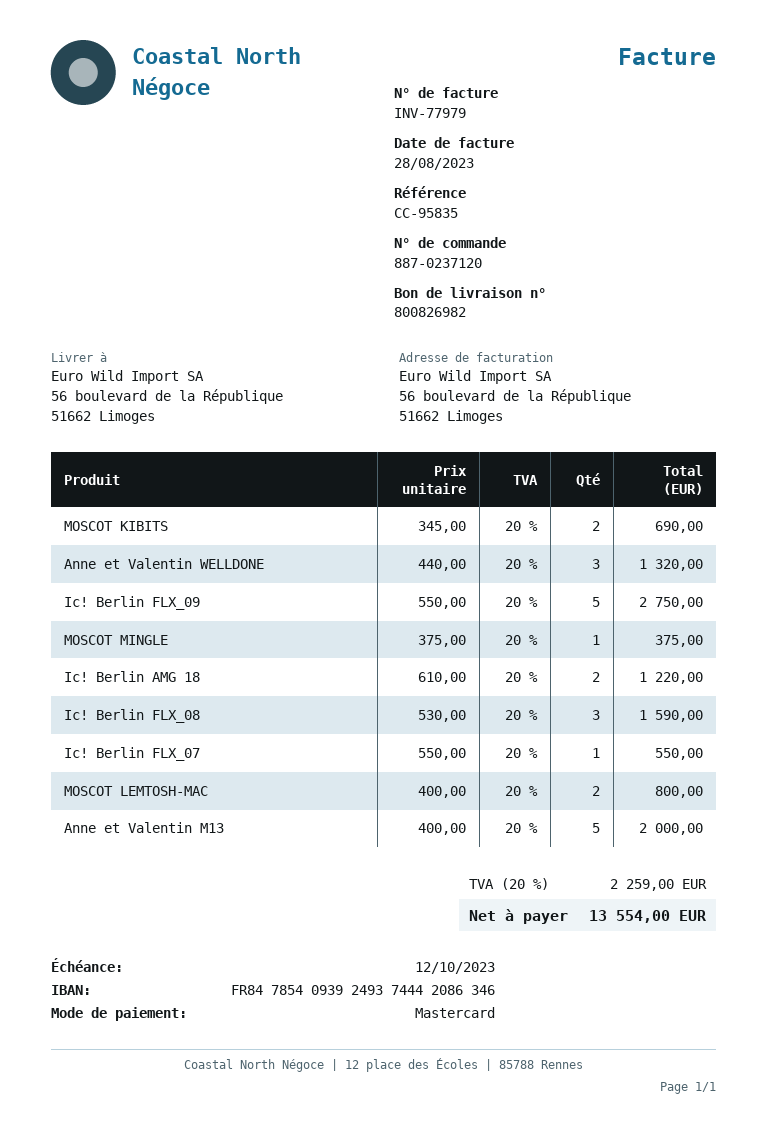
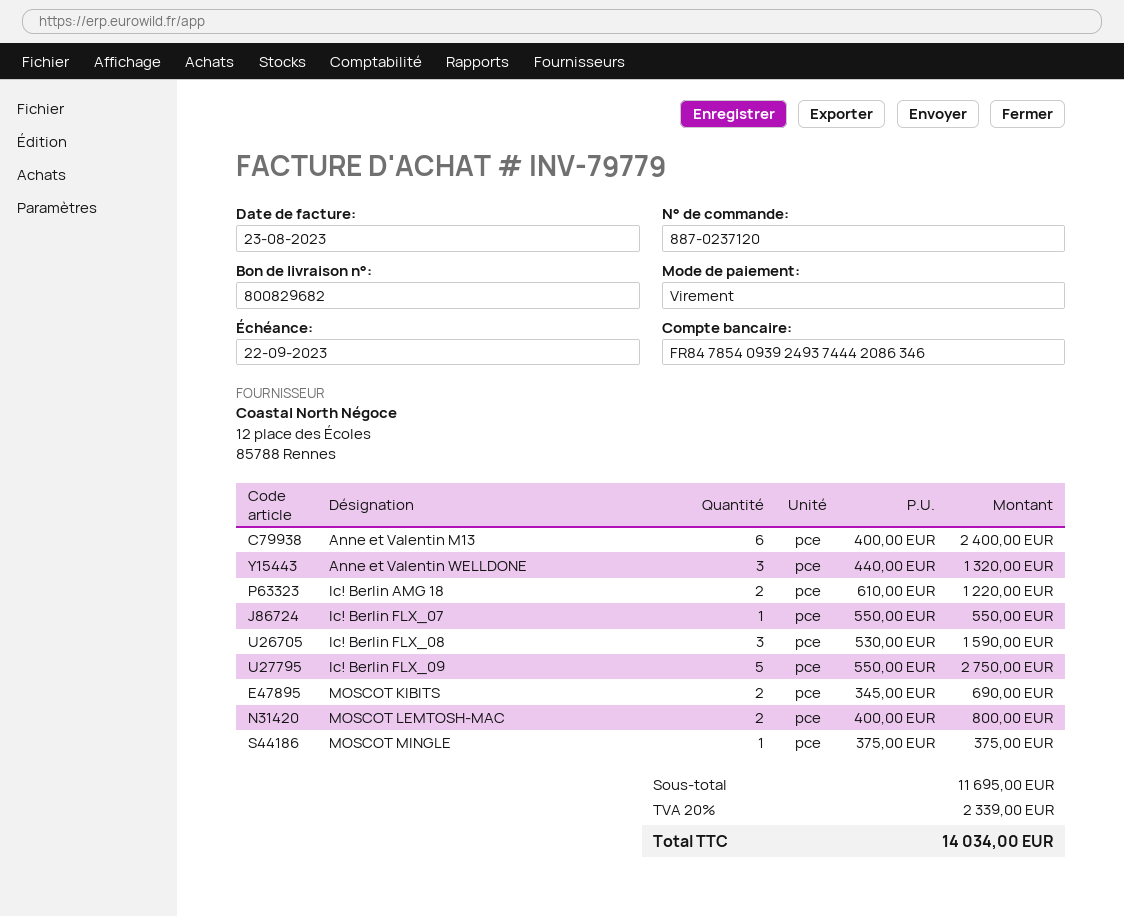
delivery note number: 800826982 -> 800829682
invoice number: INV-77979 -> INV-79779
invoice date: 2023-08-28 -> 2023-08-23
due date: 2023-10-12 -> 2023-09-22
payment method: Mastercard -> bank transfer
Anne et Valentin M13: 5 x 400.00 = 2000.00 -> 6 x 400.00 = 2400.00
tax: 20% = 2259.00 -> 20% = 2339.00
total: 13554.00 -> 14034.00

